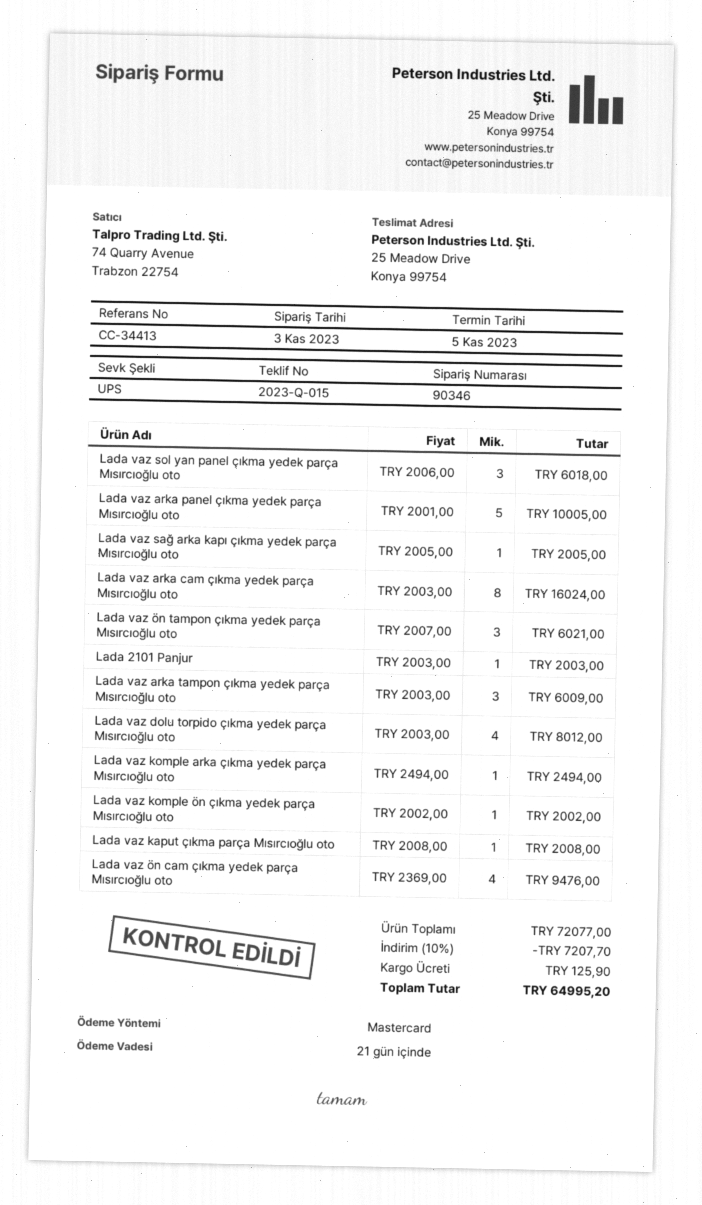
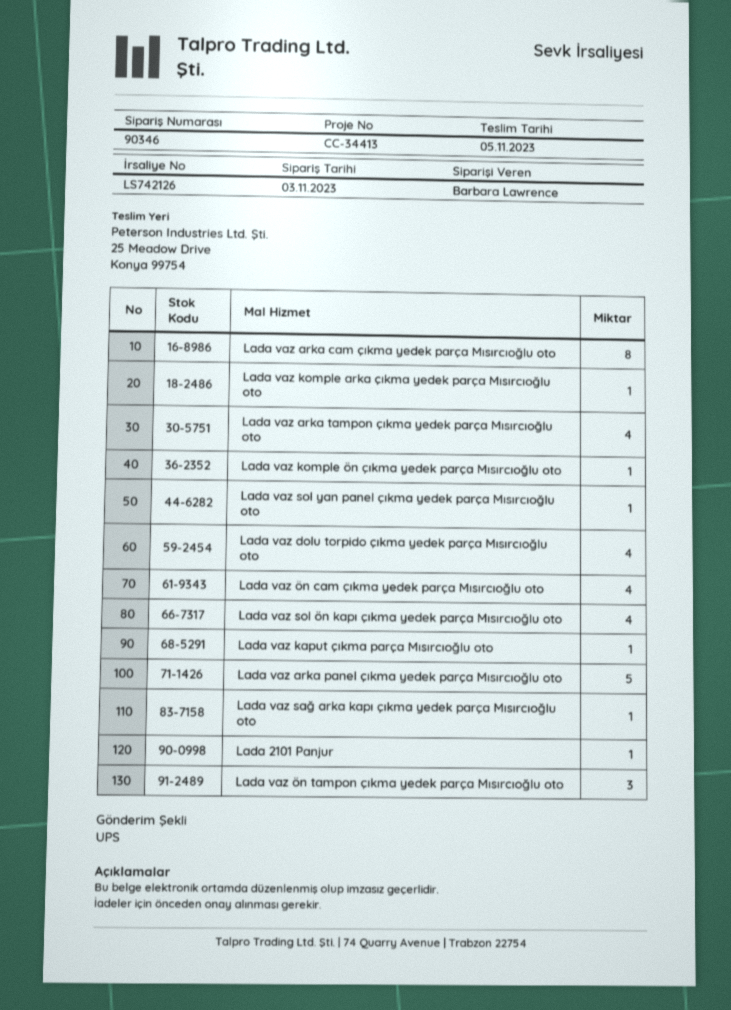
Lada vaz sol yan panel çıkma yedek parça Mısırcıoğlu oto: 3 -> 1
Lada vaz arka tampon çıkma yedek parça Mısırcıoğlu oto: 3 -> 4
Lada vaz sol ön kapı çıkma yedek parça Mısırcıoğlu oto: none -> 4

